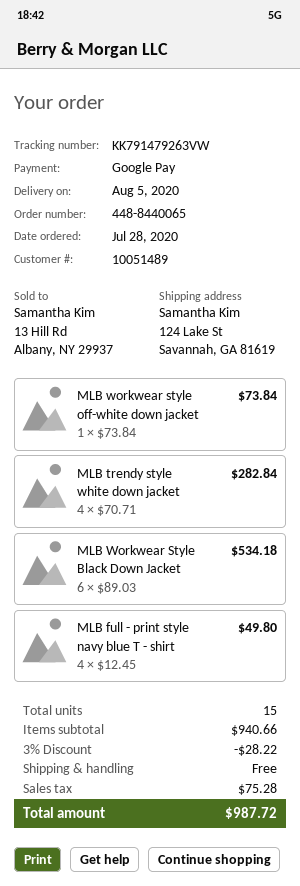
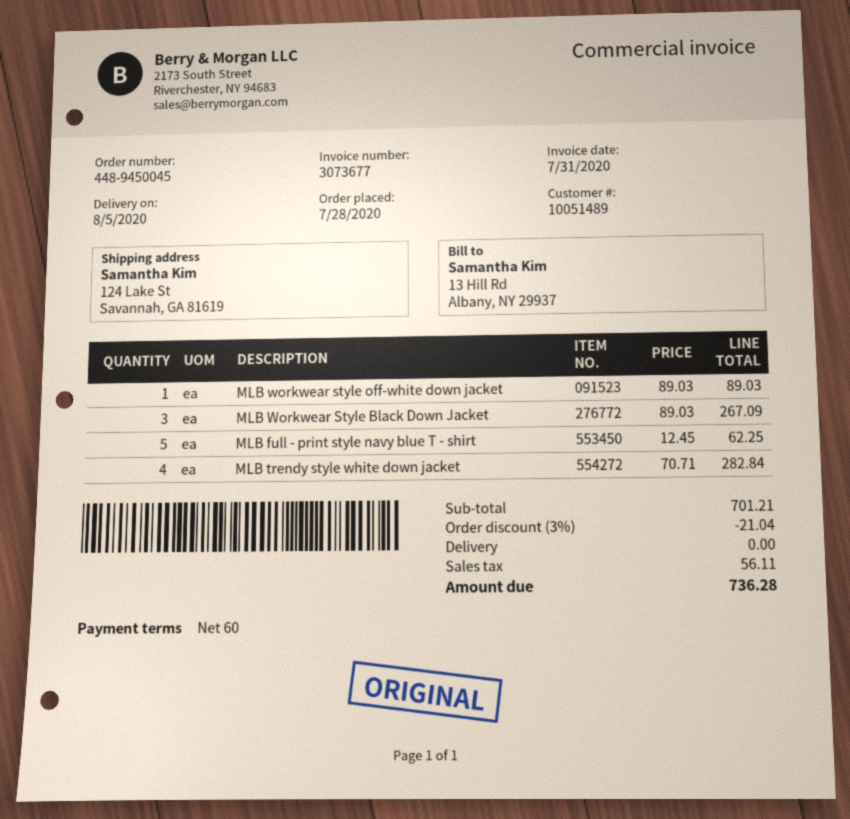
order number: 448-8440065 -> 448-9450045
MLB workwear style off-white down jacket: 1 x 73.84 = 73.84 -> 1 x 89.03 = 89.03
MLB Workwear Style Black Down Jacket: 6 x 89.03 = 534.18 -> 3 x 89.03 = 267.09
MLB full - print style navy blue T - shirt: 4 x 12.45 = 49.80 -> 5 x 12.45 = 62.25
subtotal: 940.66 -> 701.21
discount: 3% = 28.22 -> 3% = 21.04
tax: 75.28 -> 56.11
total: 987.72 -> 736.28

